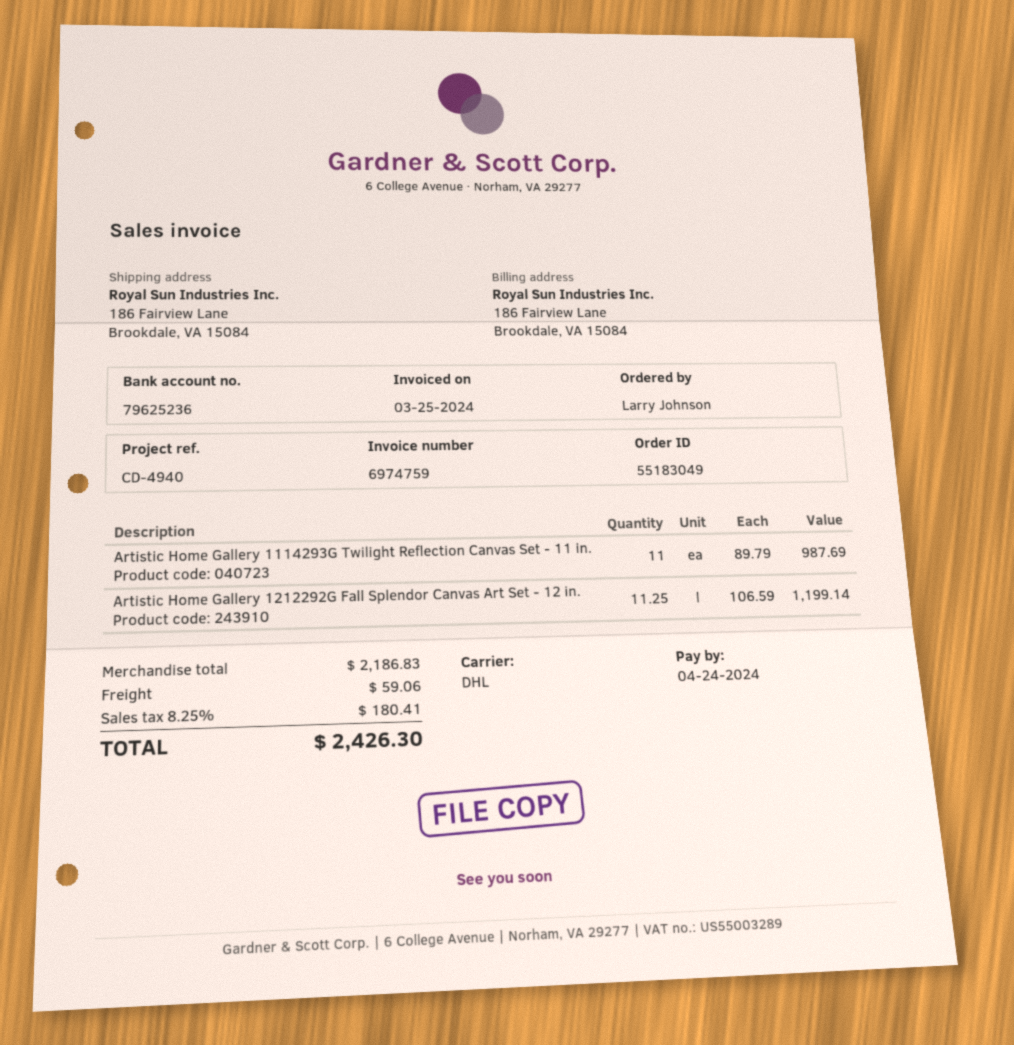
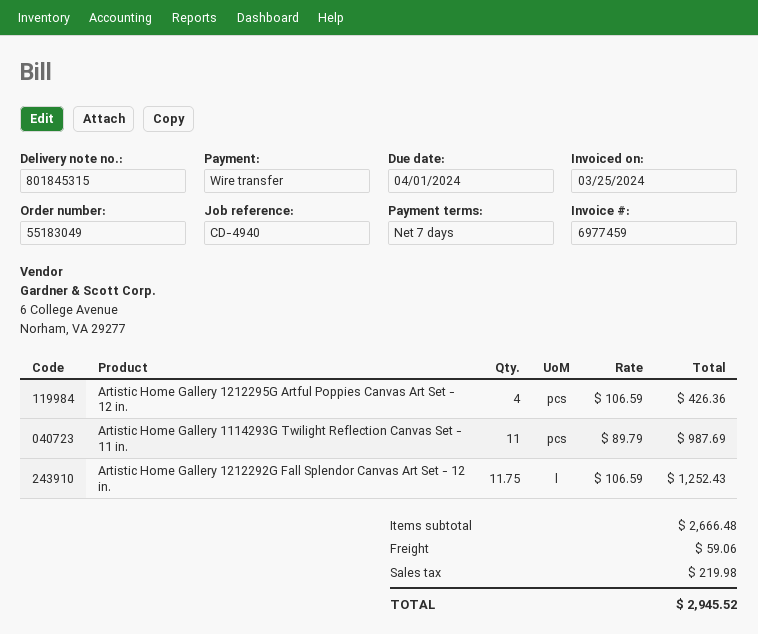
invoice number: 6974759 -> 6977459
due date: 2024-04-24 -> 2024-04-01
Artistic Home Gallery 1212292G Fall Splendor Canvas Art Set - 12 in.: 11.25 x 106.59 = 1199.14 -> 11.75 x 106.59 = 1252.43
Artistic Home Gallery 1212295G Artful Poppies Canvas Art Set - 12 in.: none -> 4 x 106.59 = 426.36
subtotal: 2186.83 -> 2666.48
tax: 180.41 -> 219.98
total: 2426.30 -> 2945.52

